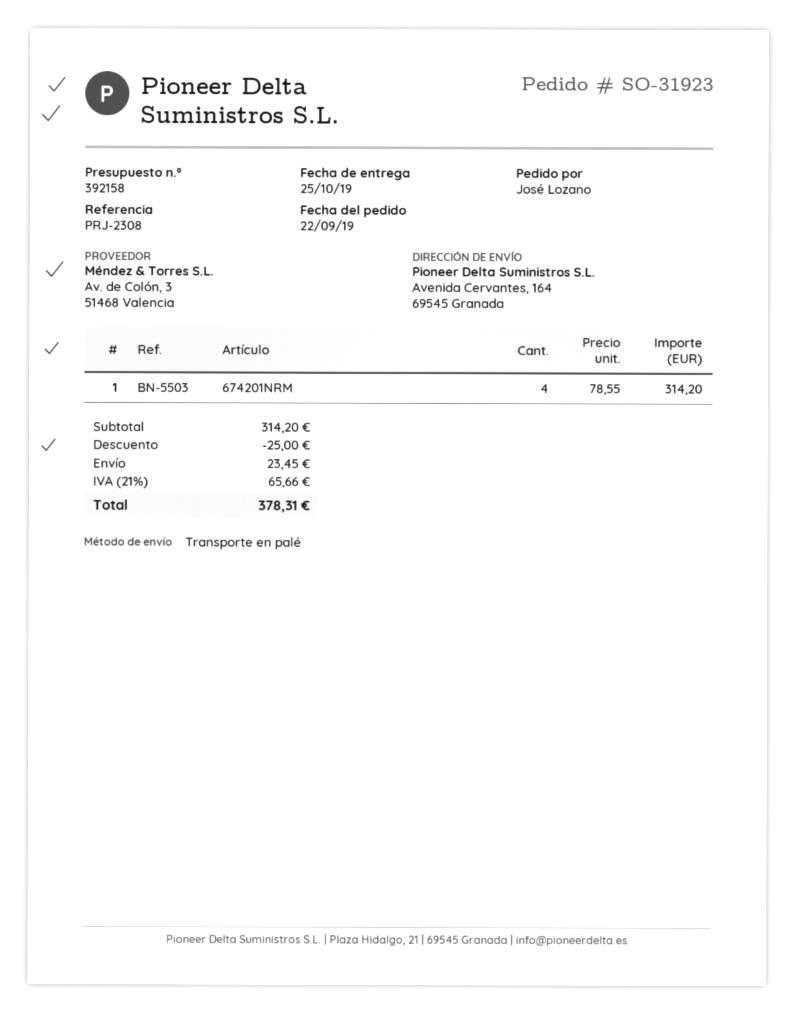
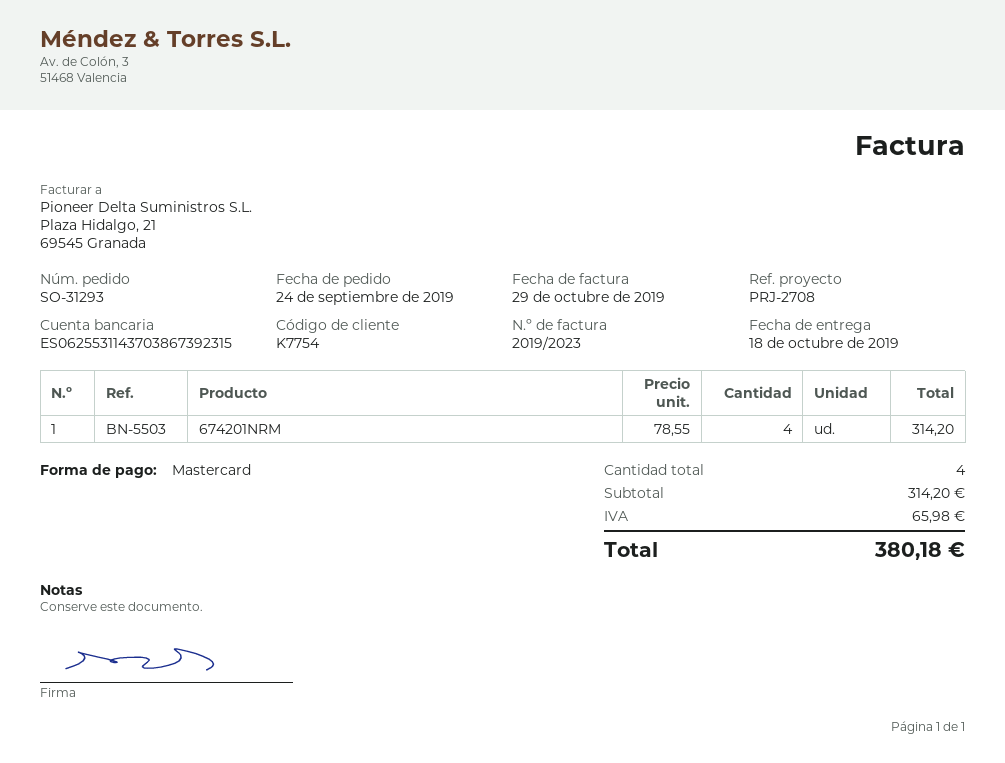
order number: SO-31923 -> SO-31293
order date: 2019-09-22 -> 2019-09-24
delivery date: 2019-10-25 -> 2019-10-18
reference: PRJ-2308 -> PRJ-2708
discount: 25.00 -> none
shipping: 23.45 -> none
tax: 65.66 -> 65.98
total: 378.31 -> 380.18

